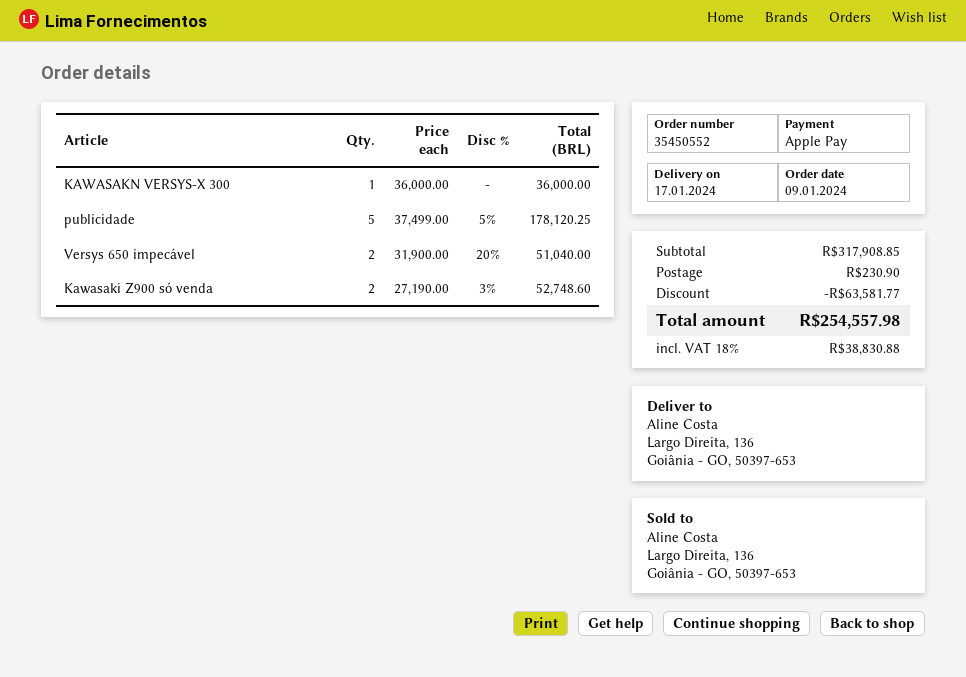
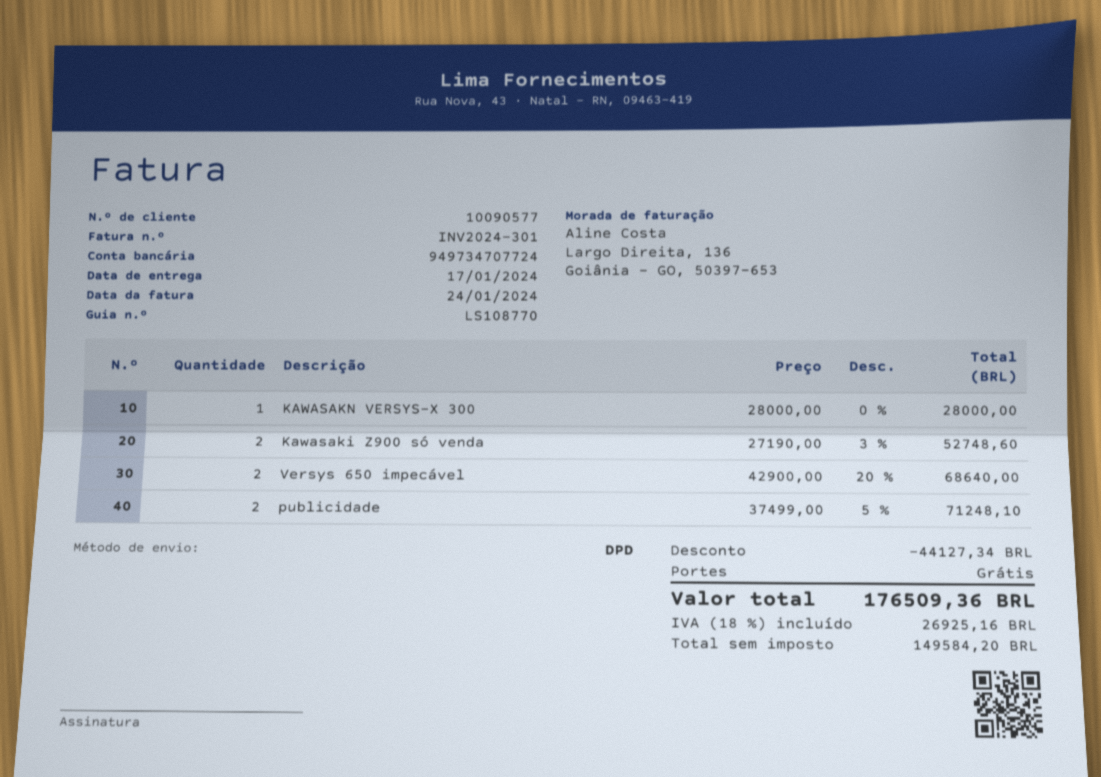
KAWASAKN VERSYS-X 300: 1 x 36000.00 = 36000.00 -> 1 x 28000.00 = 28000.00
publicidade: 5 x 37499.00 - 5% = 178120.25 -> 2 x 37499.00 - 5% = 71248.10
Versys 650 impecável: 2 x 31900.00 - 20% = 51040.00 -> 2 x 42900.00 - 20% = 68640.00
discount: 63581.77 -> 44127.34
shipping: 230.90 -> 0.00
tax: 18% = 38830.88 -> 18% = 26925.16
total: 254557.98 -> 176509.36

